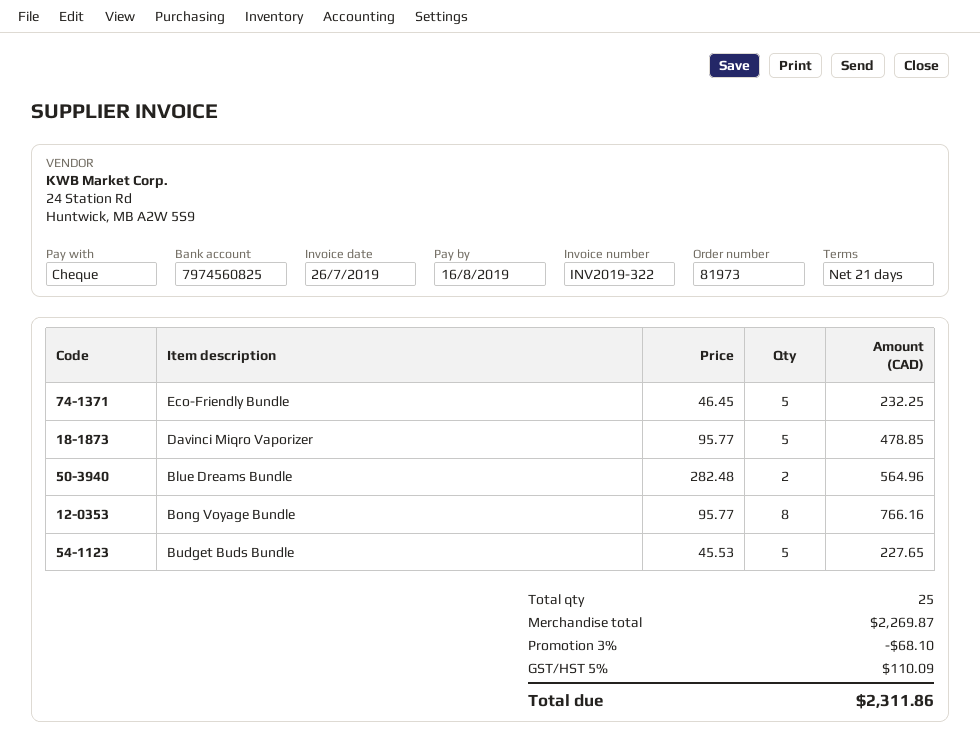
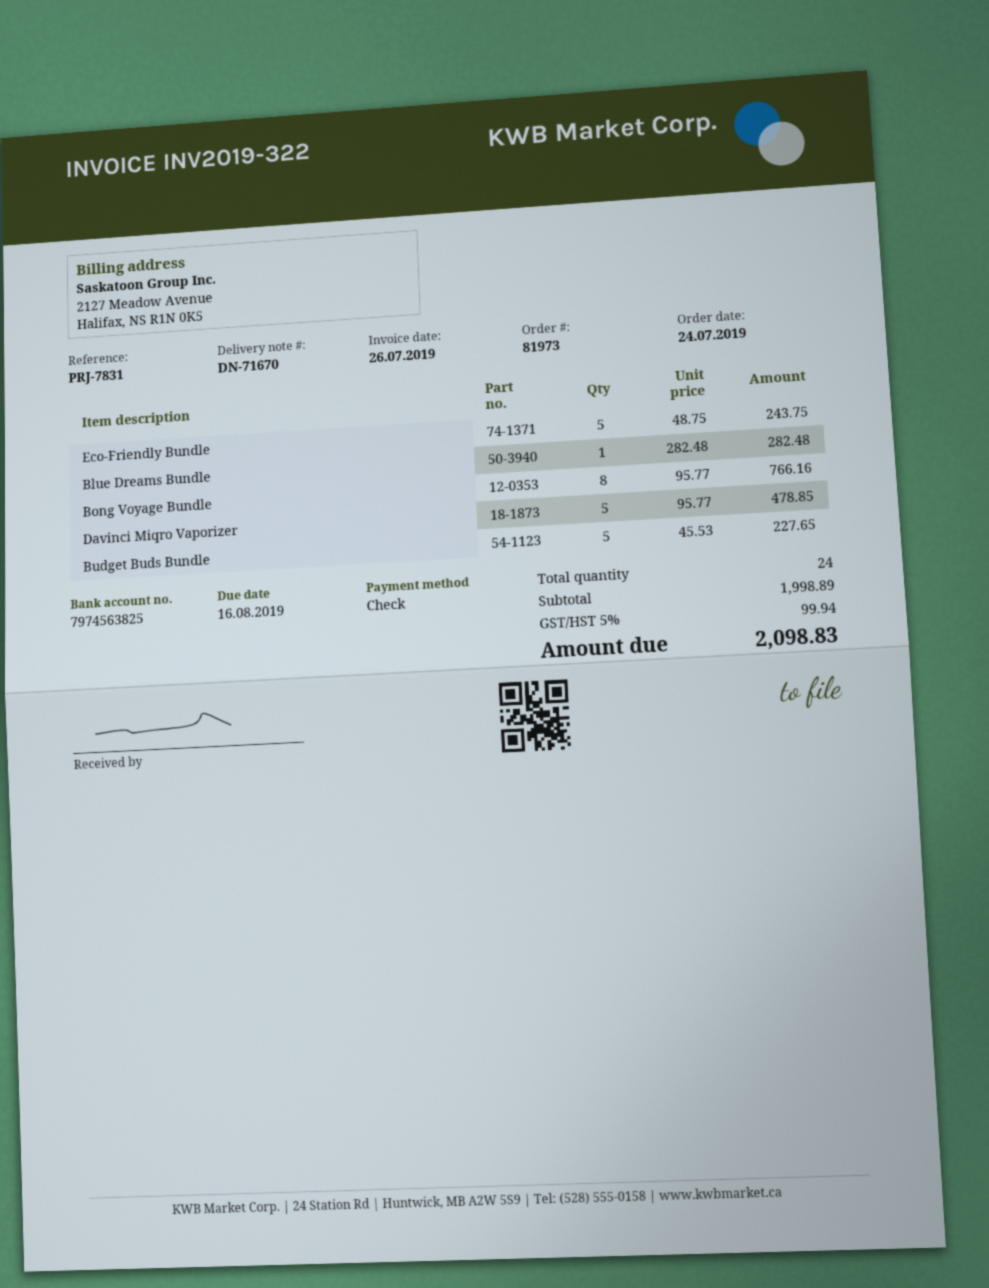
bank account: 7974560825 -> 7974563825
Eco-Friendly Bundle: 5 x 46.45 = 232.25 -> 5 x 48.75 = 243.75
Blue Dreams Bundle: 2 x 282.48 = 564.96 -> 1 x 282.48 = 282.48
total quantity: 25 -> 24
subtotal: 2269.87 -> 1998.89
discount: 3% = 68.10 -> none
tax: 5% = 110.09 -> 5% = 99.94
total: 2311.86 -> 2098.83

